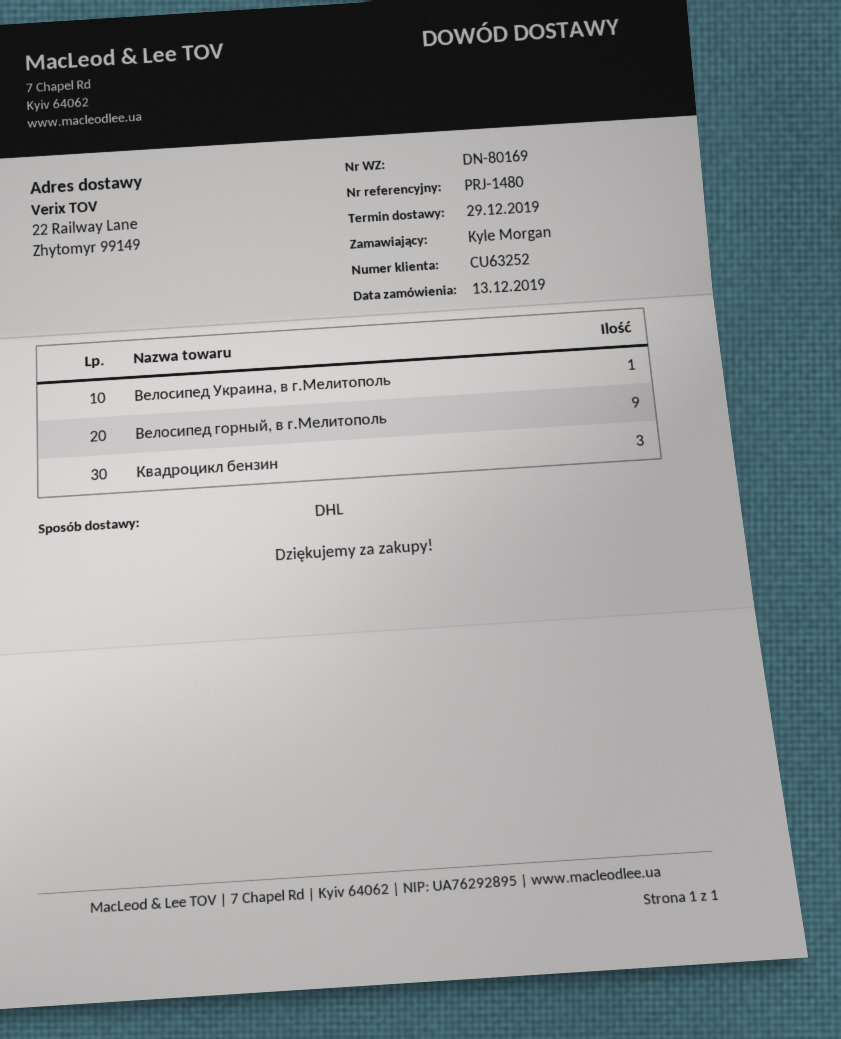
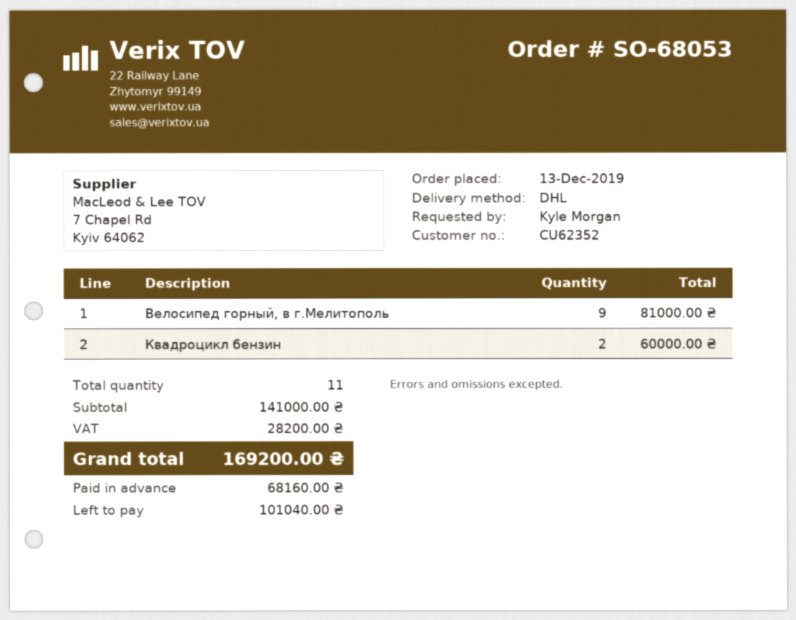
customer number: CU63252 -> CU62352
Велосипед Украина, в г.Мелитополь: 1 -> none
Квадроцикл бензин: 3 -> 2

